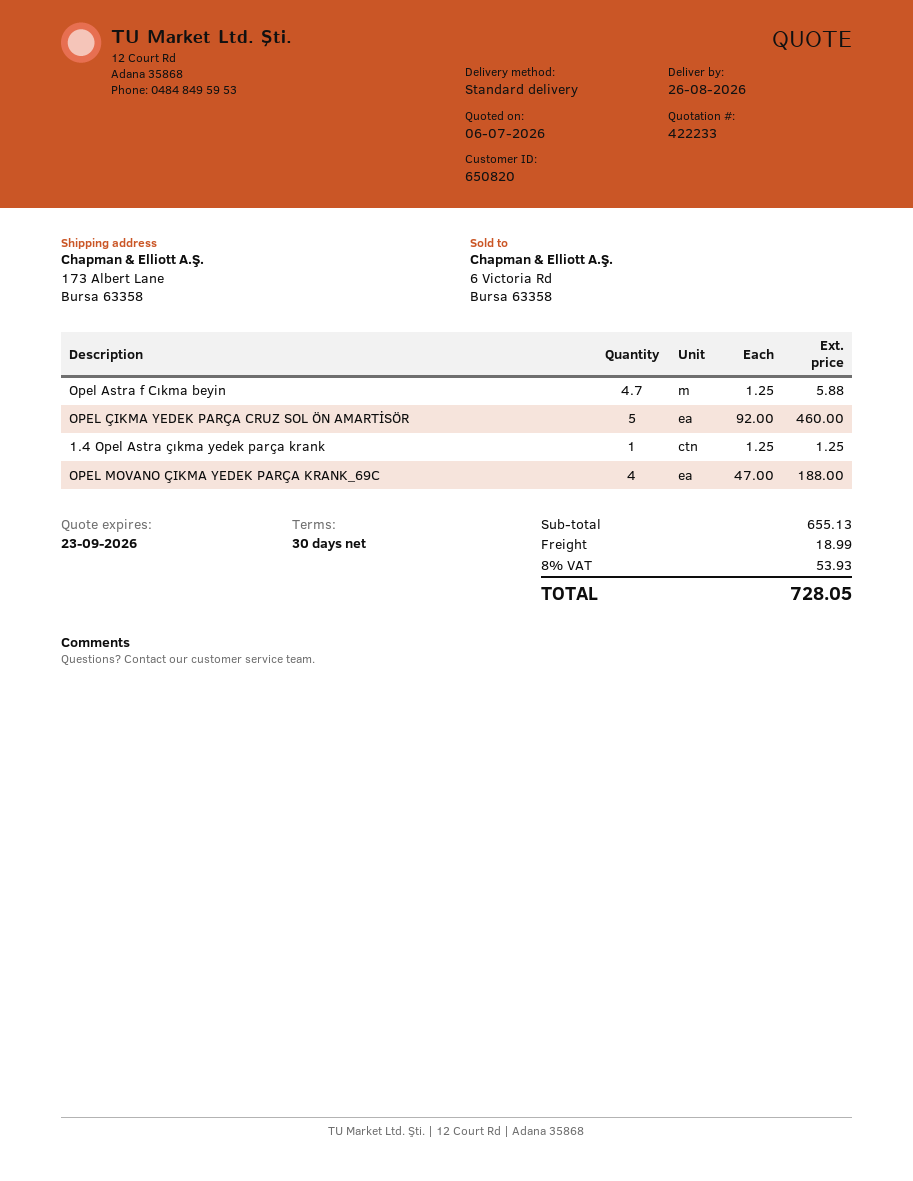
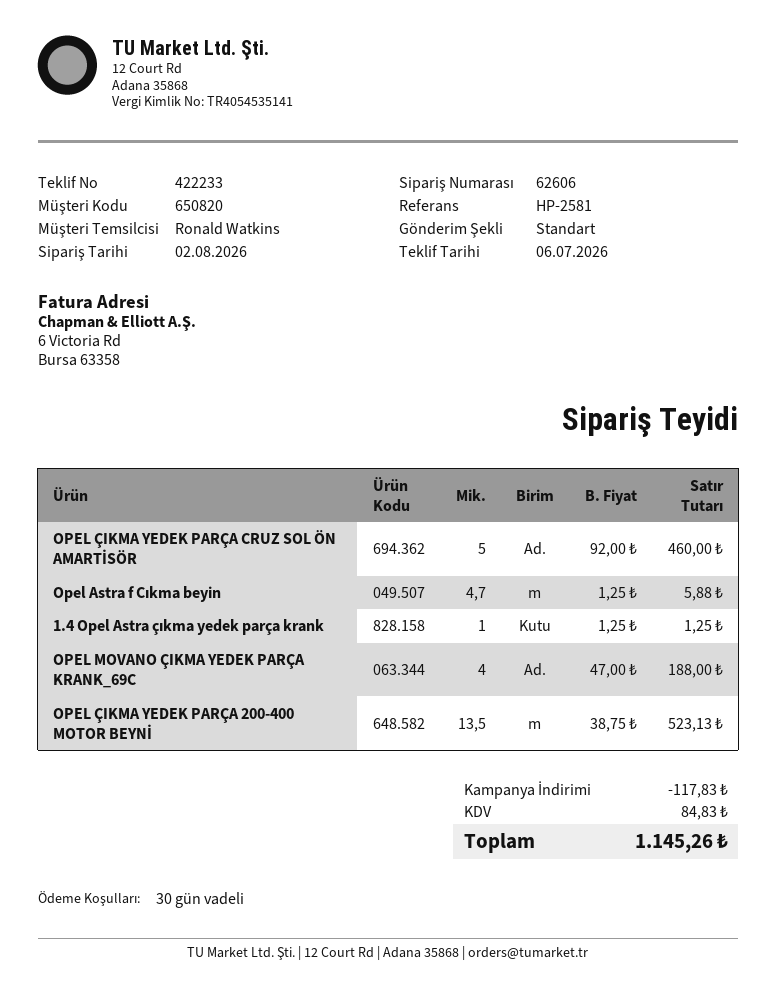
OPEL ÇIKMA YEDEK PARÇA 200-400 MOTOR BEYNİ: none -> 13.5 x 38.75 = 523.13
discount: none -> 117.83
shipping: 18.99 -> none
tax: 53.93 -> 84.83
total: 728.05 -> 1145.26

